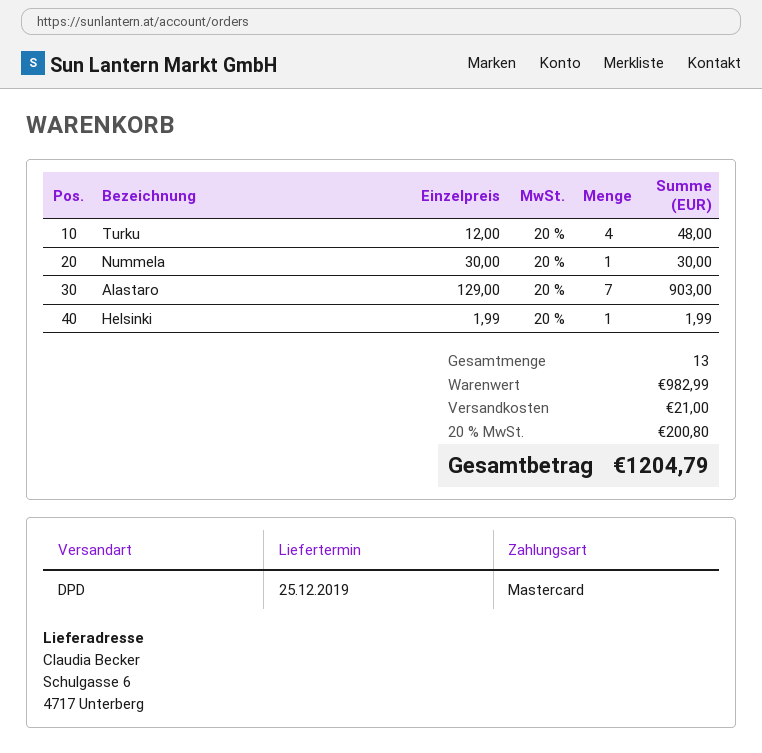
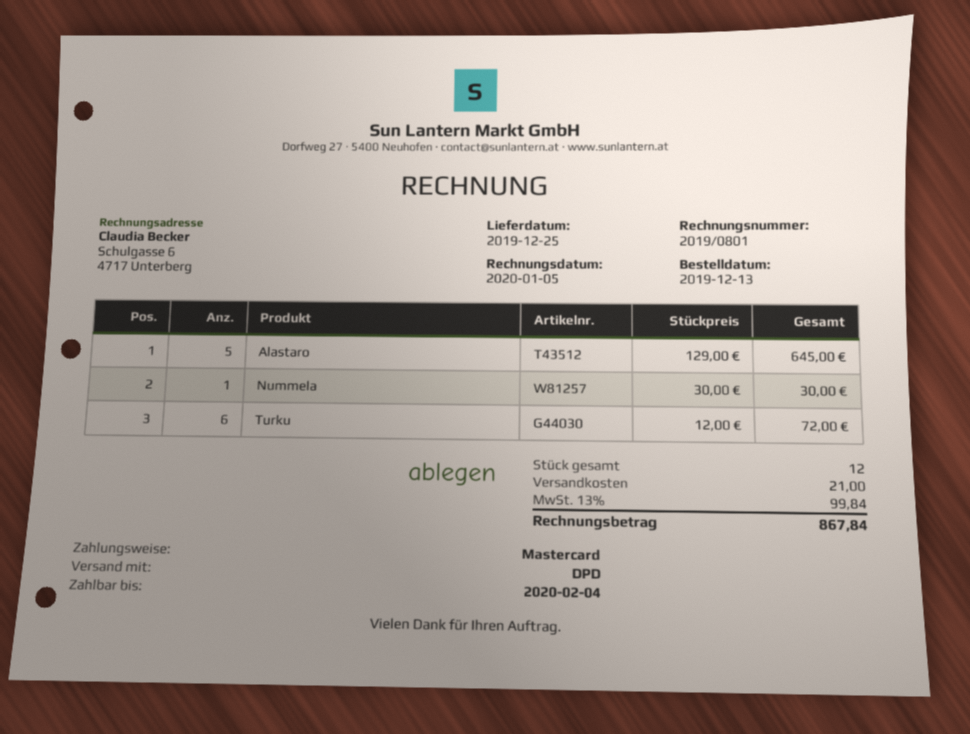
Turku: 4 x 12.00 = 48.00 -> 6 x 12.00 = 72.00
Alastaro: 7 x 129.00 = 903.00 -> 5 x 129.00 = 645.00
Helsinki: 1 x 1.99 = 1.99 -> none
total quantity: 13 -> 12
tax: 20% = 200.80 -> 13% = 99.84
total: 1204.79 -> 867.84

